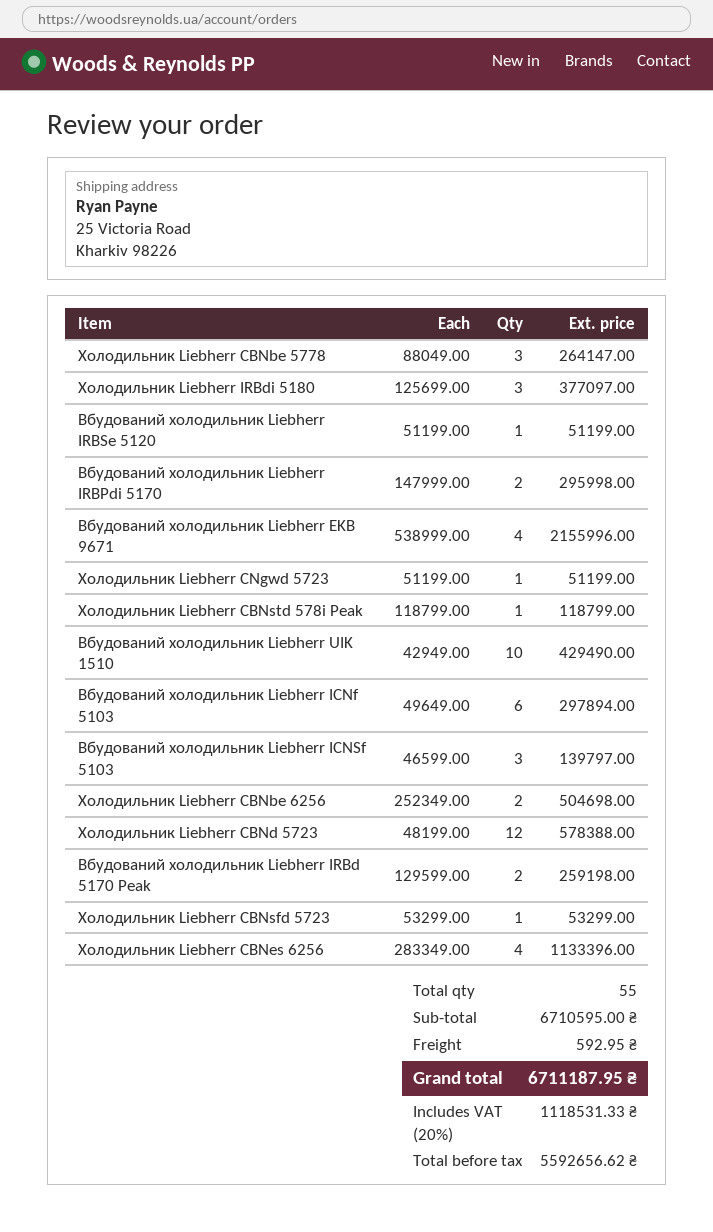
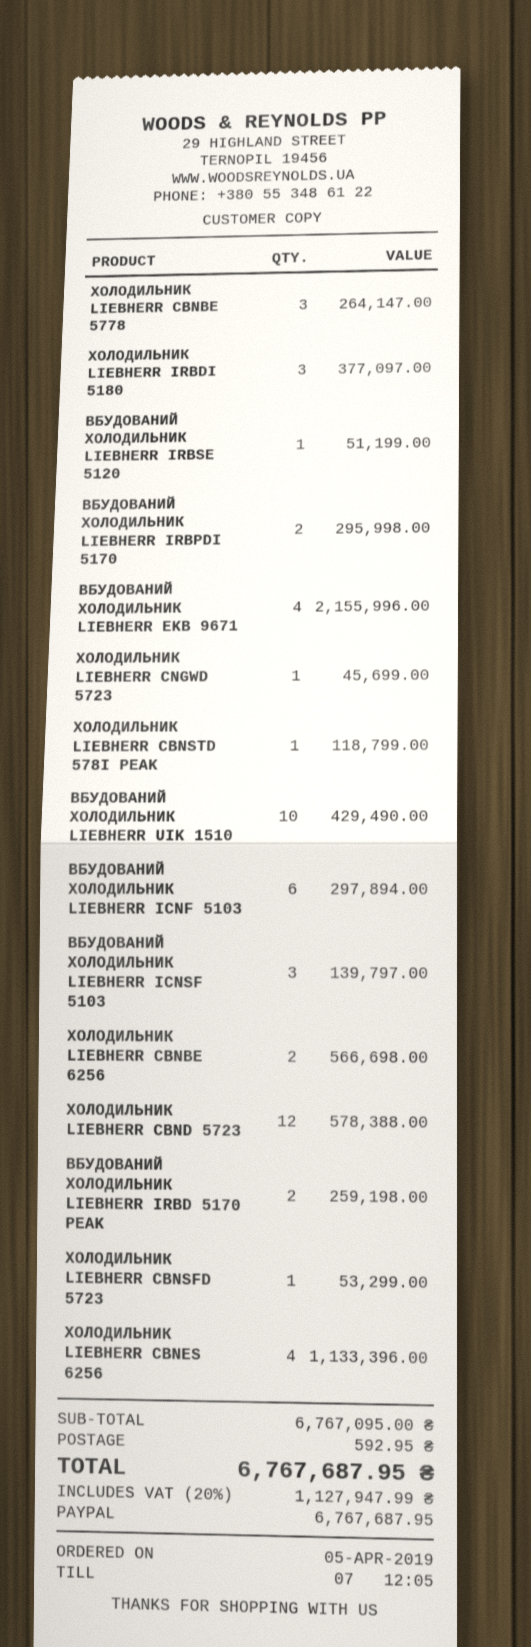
Холодильник Liebherr CNgwd 5723: 1 for 51199.00 -> 1 for 45699.00
Холодильник Liebherr CBNbe 6256: 2 for 504698.00 -> 2 for 566698.00
subtotal: 6710595.00 -> 6767095.00
tax: 20% = 1118531.33 -> 20% = 1127947.99
total: 6711187.95 -> 6767687.95

